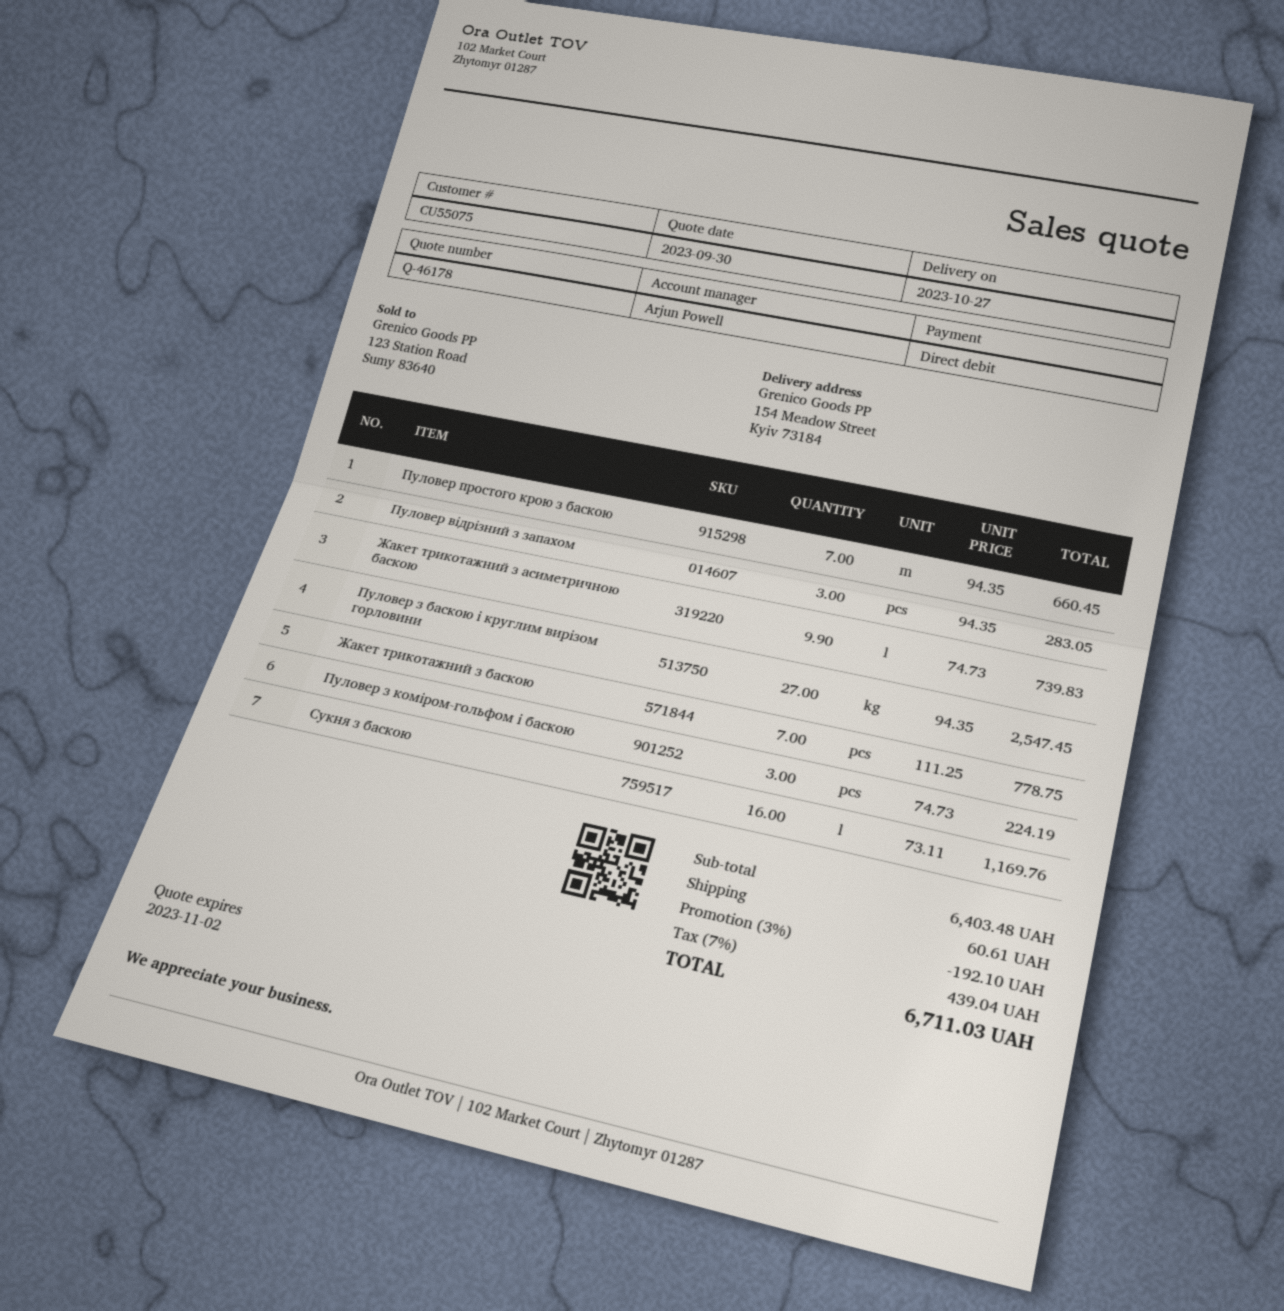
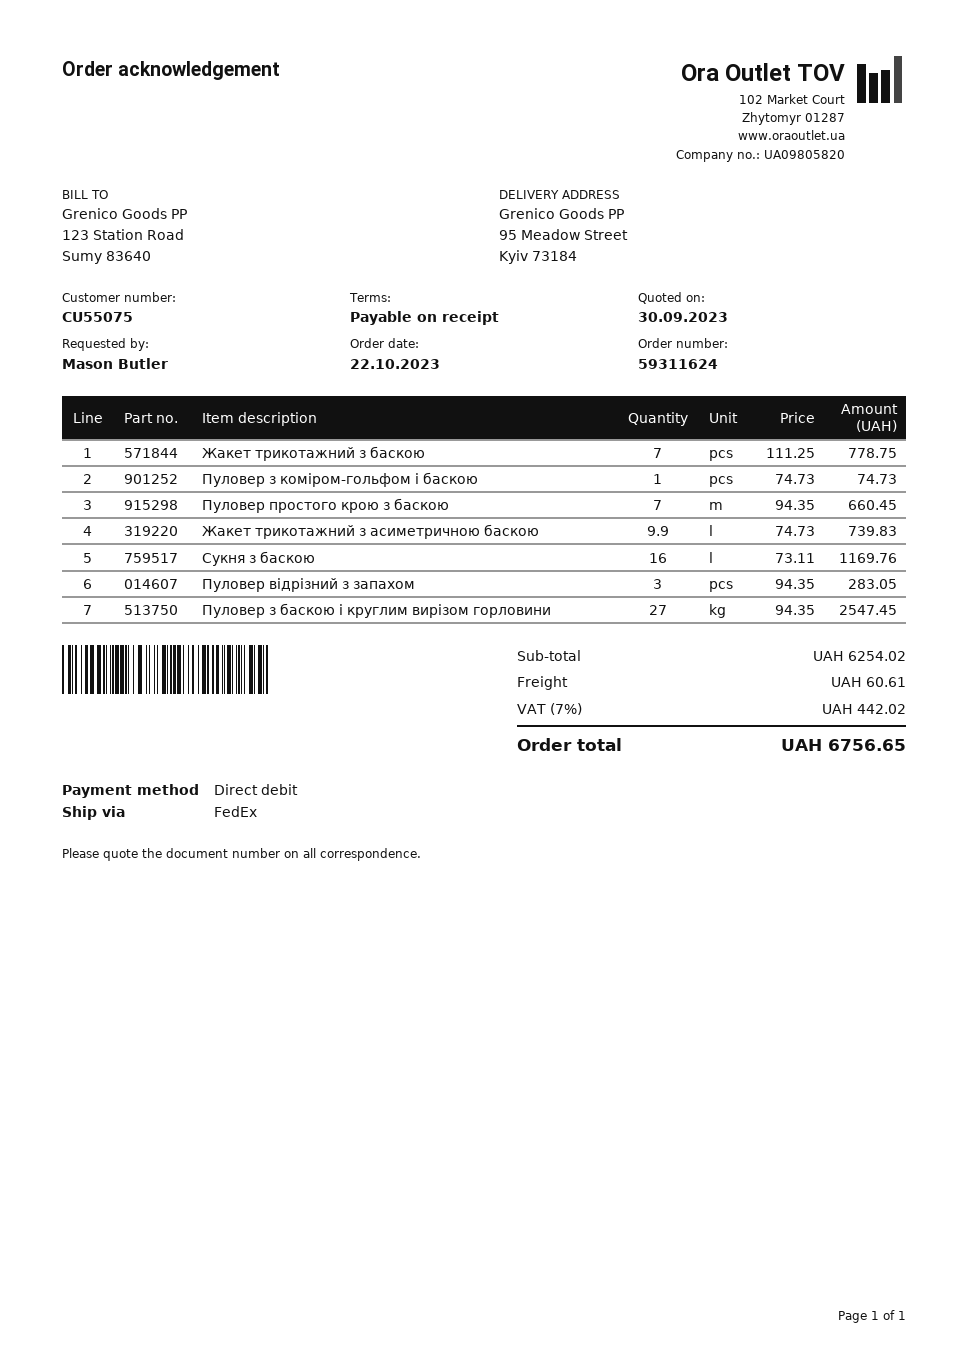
ship to: 154 Meadow Street, Kyiv 73184 -> 95 Meadow Street, Kyiv 73184
Пуловер з коміром-гольфом і баскою: 3 x 74.73 = 224.19 -> 1 x 74.73 = 74.73
subtotal: 6403.48 -> 6254.02
discount: 3% = 192.10 -> none
tax: 7% = 439.04 -> 7% = 442.02
total: 6711.03 -> 6756.65

